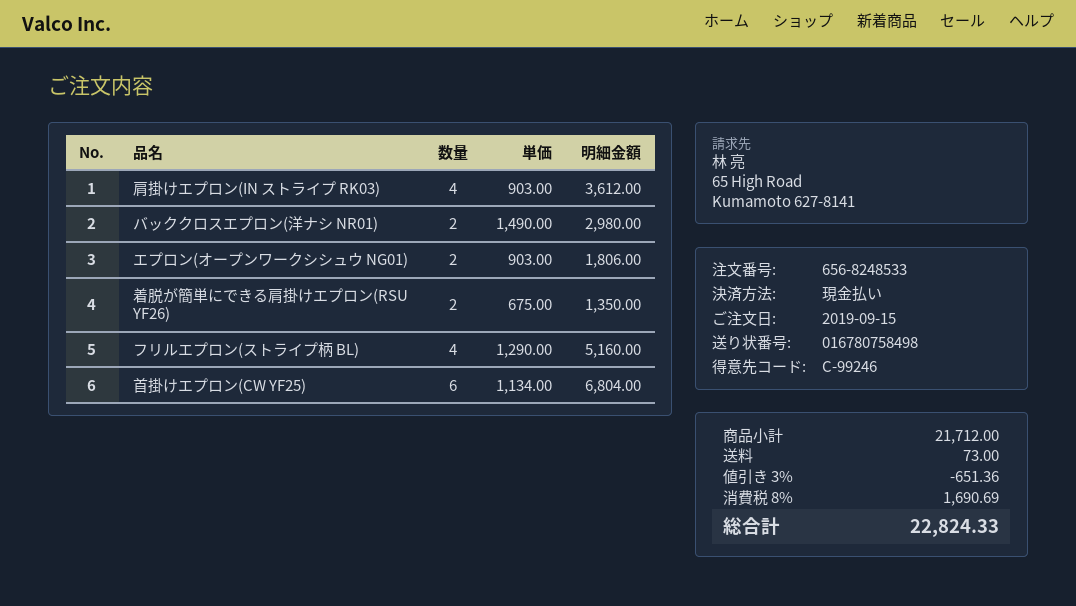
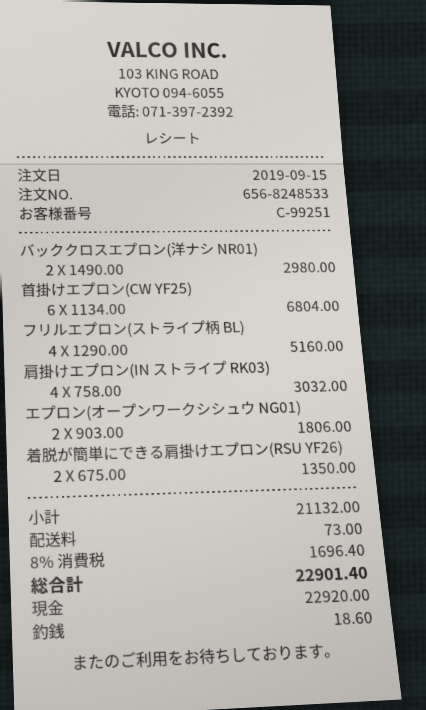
customer number: C-99246 -> C-99251
肩掛けエプロン(IN ストライプ RK03): 4 x 903.00 = 3612.00 -> 4 x 758.00 = 3032.00
subtotal: 21712.00 -> 21132.00
discount: 3% = 651.36 -> none
tax: 8% = 1690.69 -> 8% = 1696.40
total: 22824.33 -> 22901.40

